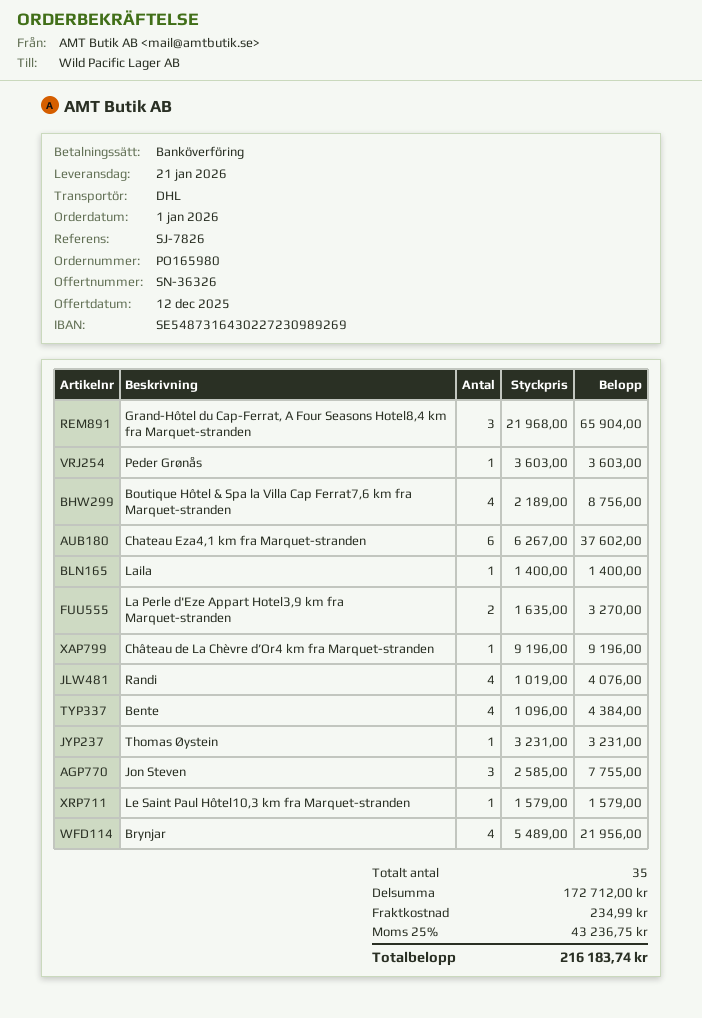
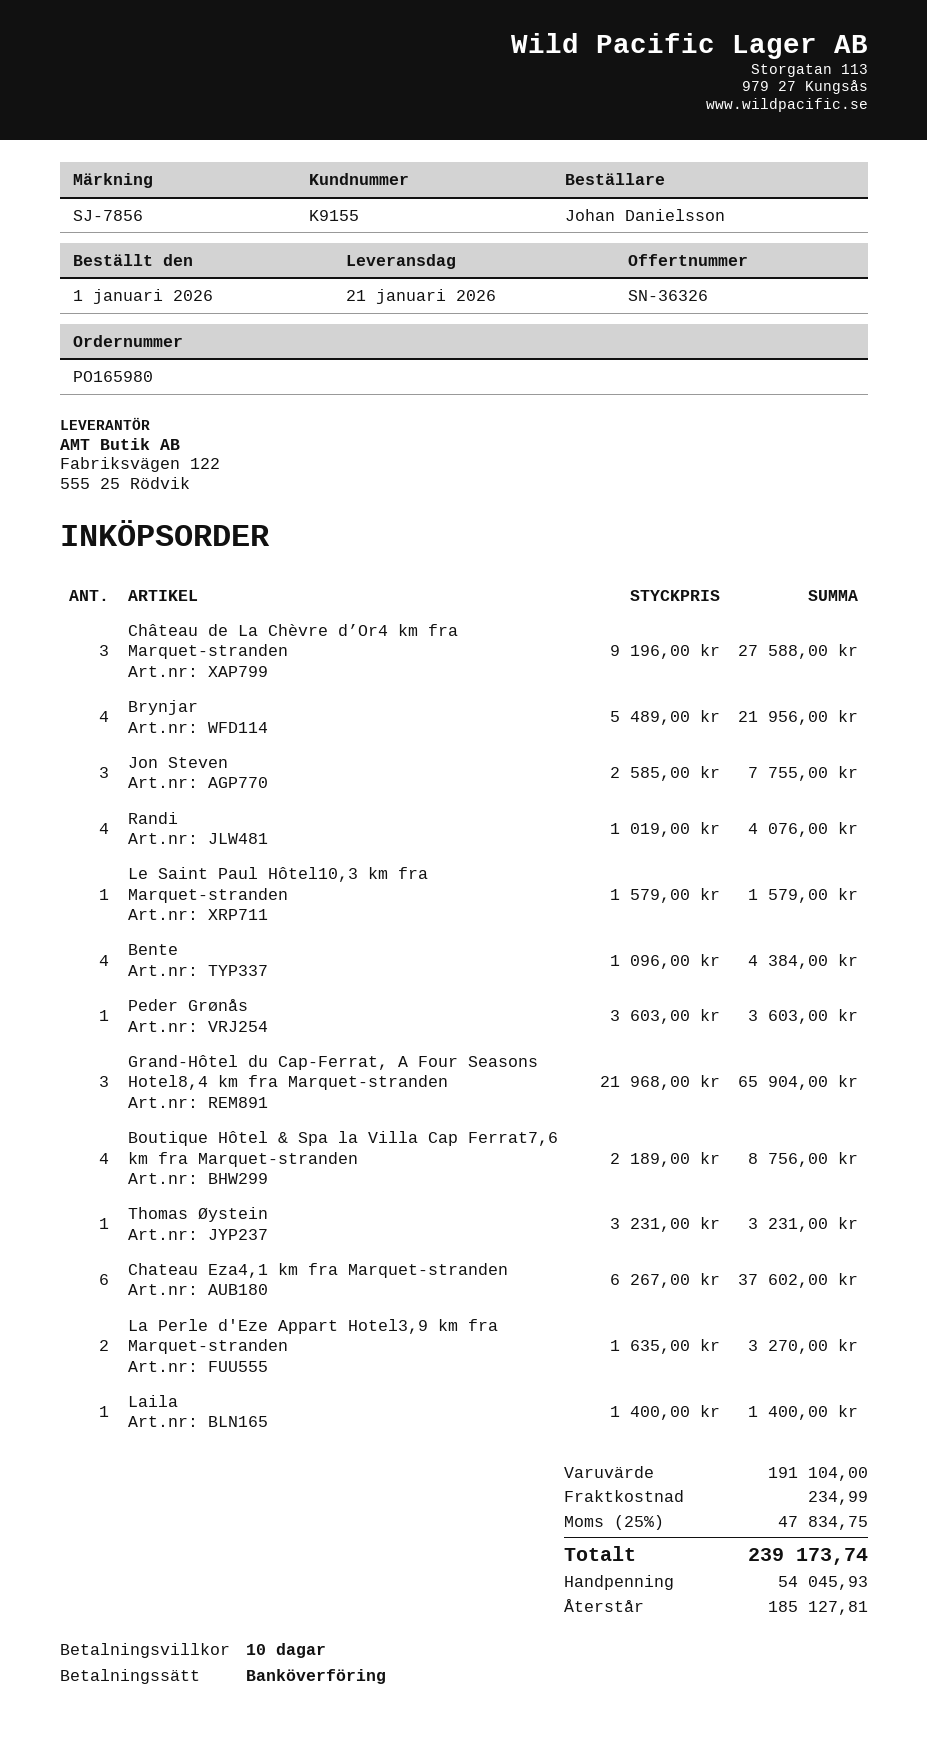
reference: SJ-7826 -> SJ-7856
Château de La Chèvre d’Or4 km fra Marquet-stranden: 1 x 9196.00 = 9196.00 -> 3 x 9196.00 = 27588.00
subtotal: 172712.00 -> 191104.00
tax: 25% = 43236.75 -> 25% = 47834.75
total: 216183.74 -> 239173.74

